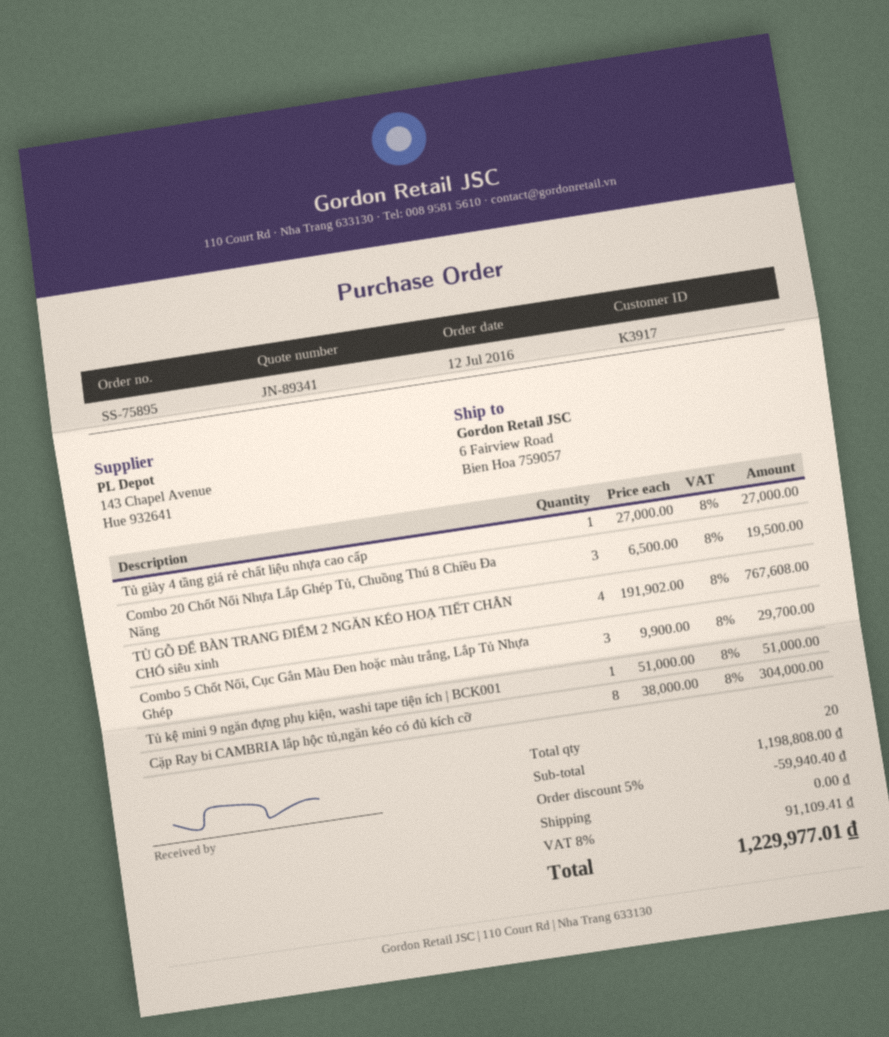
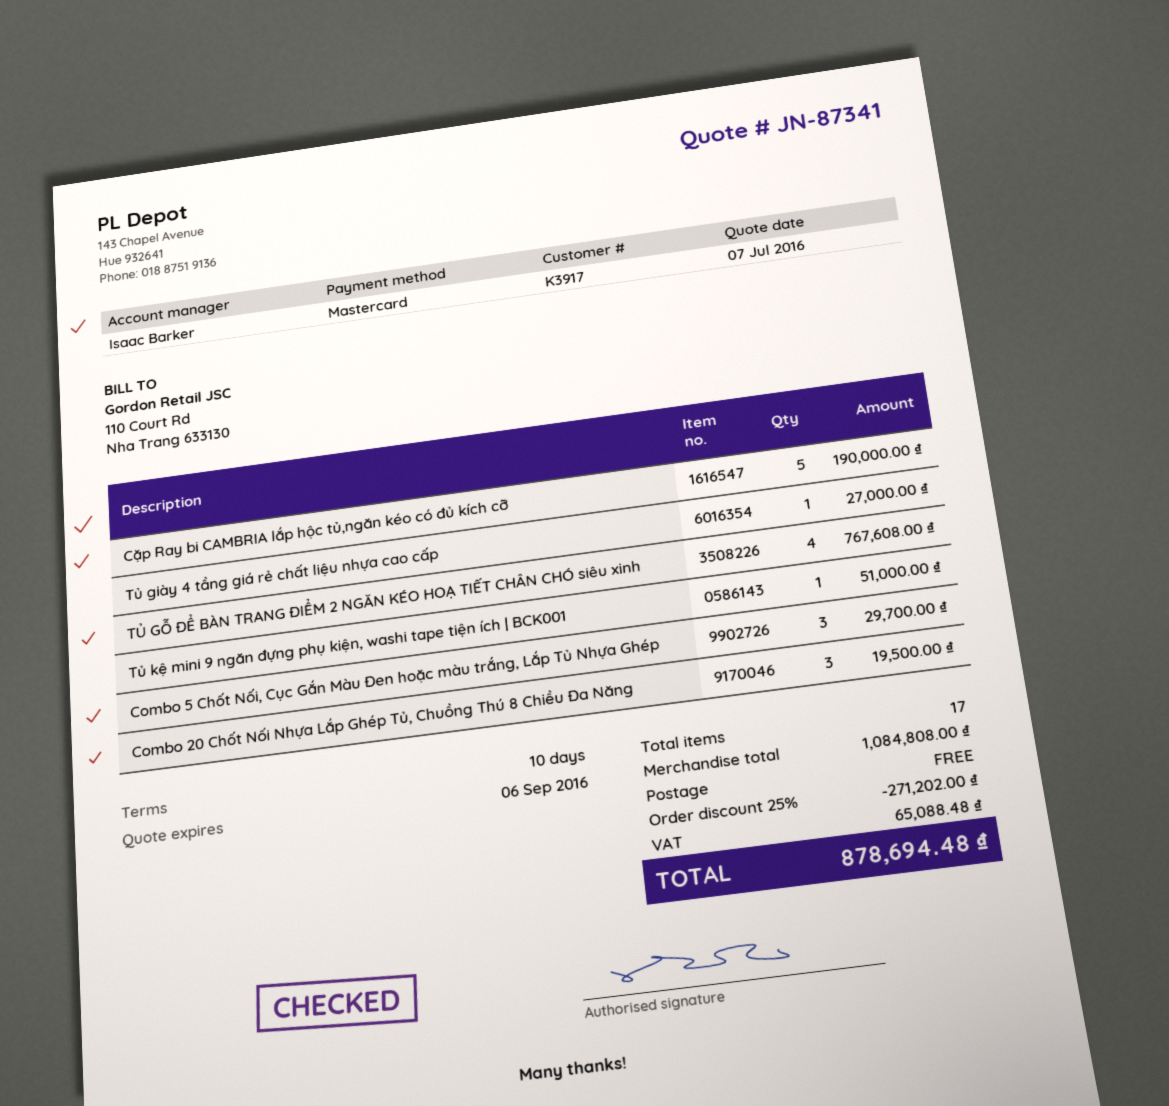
quote number: JN-89341 -> JN-87341
Cặp Ray bi CAMBRIA lắp hộc tủ,ngăn kéo có đủ kích cỡ: 8 for 304000.00 -> 5 for 190000.00
total quantity: 20 -> 17
subtotal: 1198808.00 -> 1084808.00
discount: 5% = 59940.40 -> 25% = 271202.00
tax: 91109.41 -> 65088.48
total: 1229977.01 -> 878694.48

